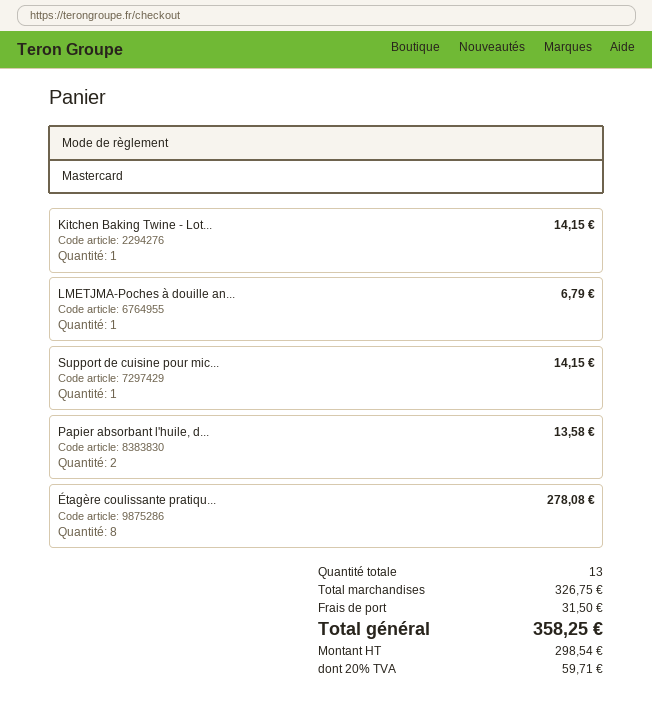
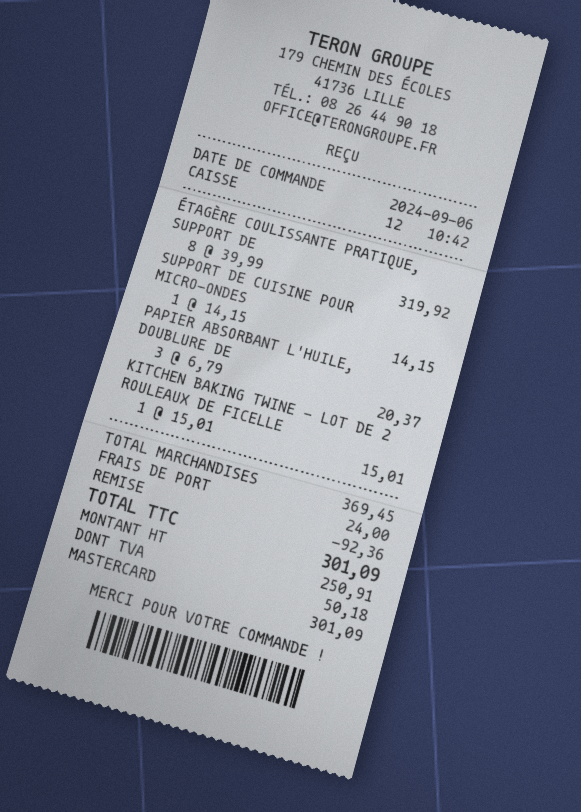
Kitchen Baking Twine - Lot...: 1 for 14.15 -> 1 for 15.01
LMETJMA-Poches à douille an...: 1 for 6.79 -> none
Papier absorbant l'huile, d...: 2 for 13.58 -> 3 for 20.37
Étagère coulissante pratiqu...: 8 for 278.08 -> 8 for 319.92
subtotal: 326.75 -> 369.45
discount: none -> 92.36
shipping: 31.50 -> 24.00
net: 298.54 -> 250.91
tax: 59.71 -> 50.18
total: 358.25 -> 301.09

